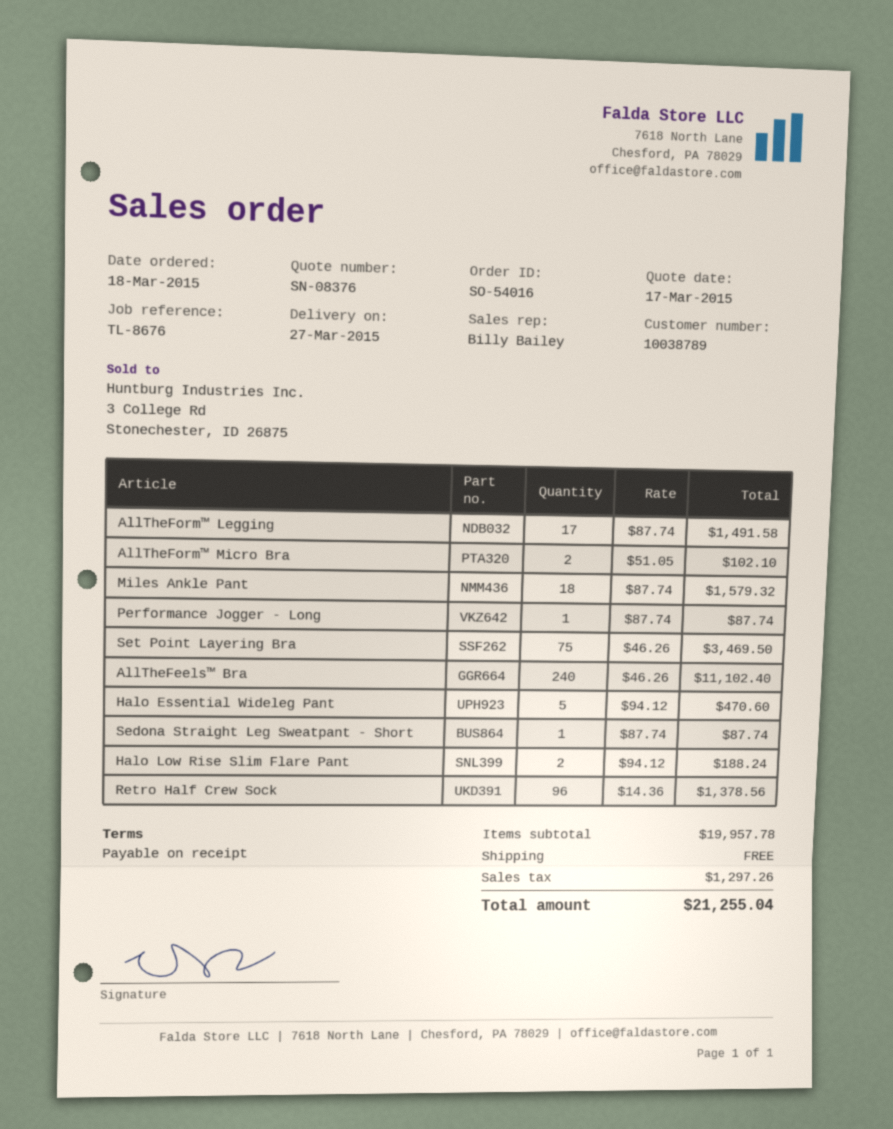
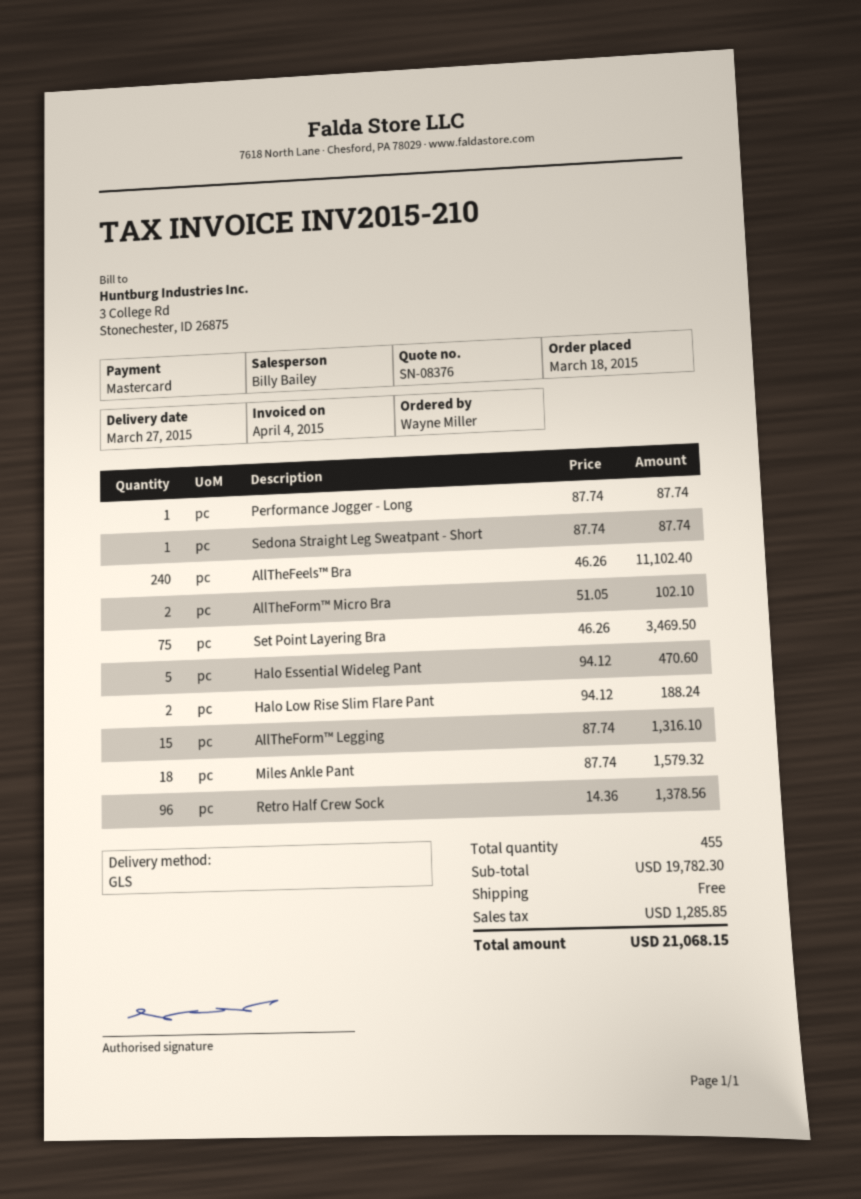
AllTheForm™ Legging: 17 x 87.74 = 1491.58 -> 15 x 87.74 = 1316.10
subtotal: 19957.78 -> 19782.30
tax: 1297.26 -> 1285.85
total: 21255.04 -> 21068.15

